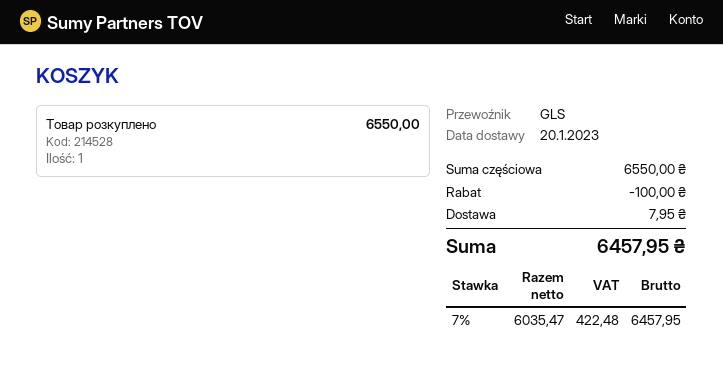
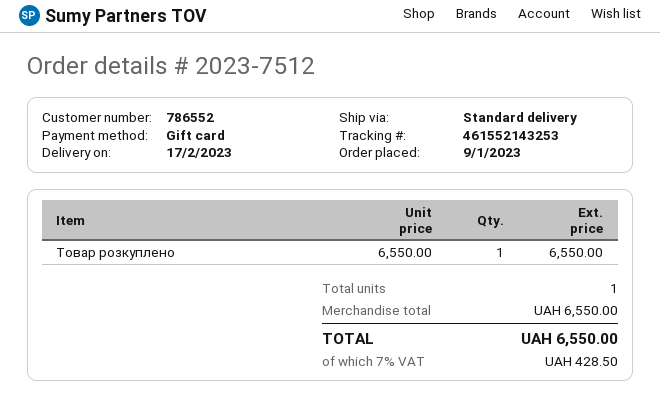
delivery date: 2023-01-20 -> 2023-02-17
shipping method: GLS -> standard
discount: 100.00 -> none
shipping: 7.95 -> none
tax: 7% = 422.48 -> 7% = 428.50
total: 6457.95 -> 6550.00

